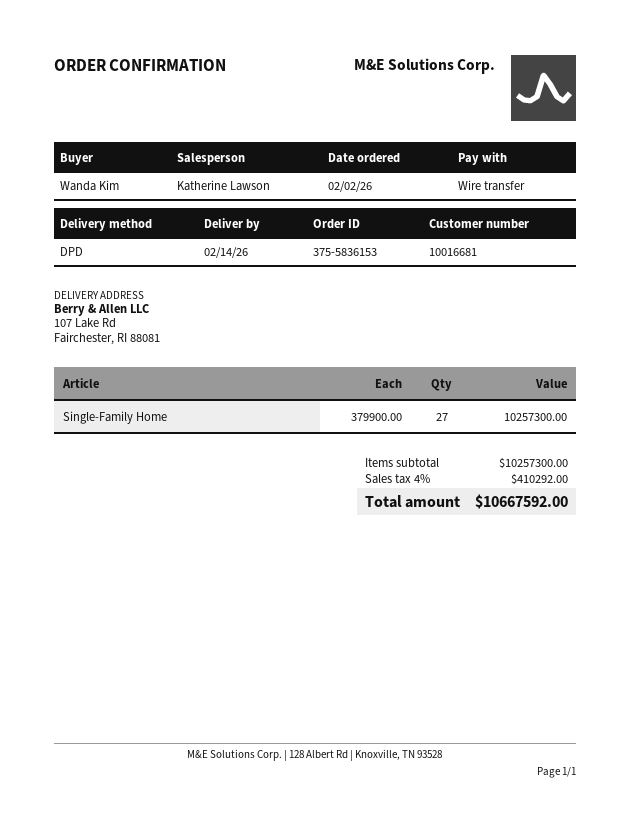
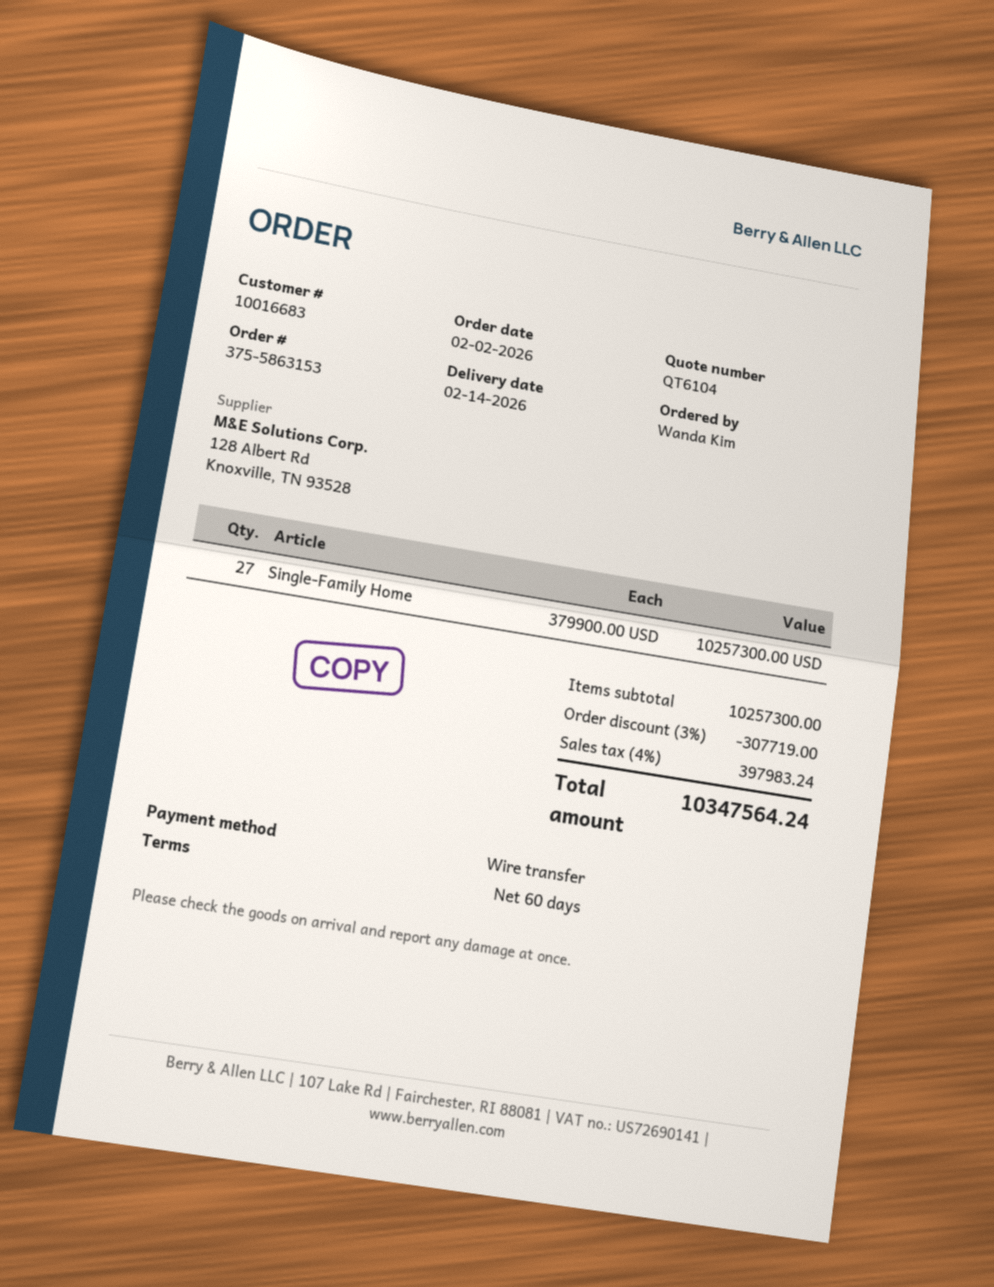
order number: 375-5836153 -> 375-5863153
customer number: 10016681 -> 10016683
discount: none -> 3% = 307719.00
tax: 4% = 410292.00 -> 4% = 397983.24
total: 10667592.00 -> 10347564.24

